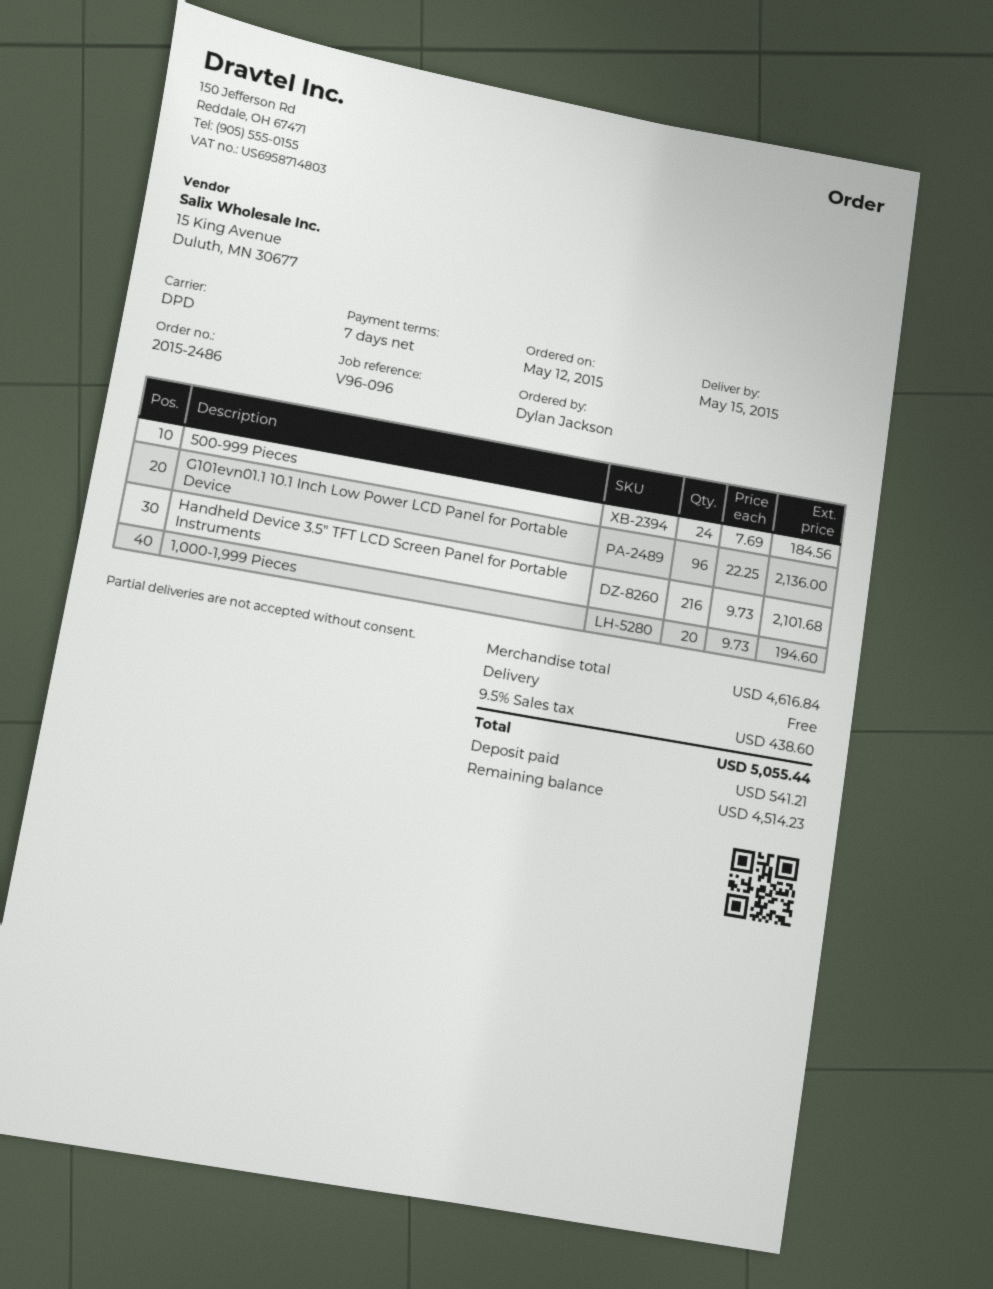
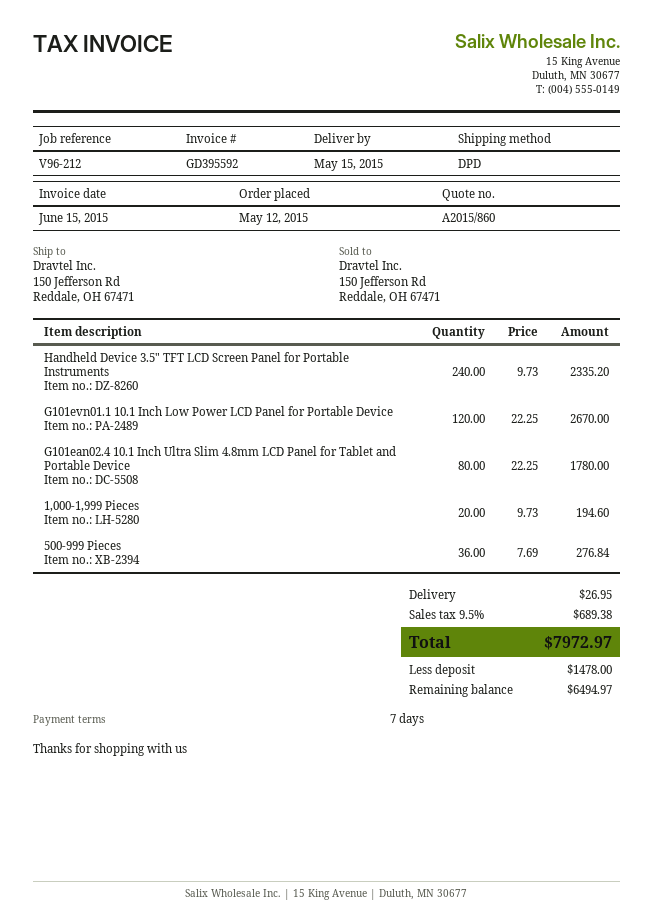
reference: V96-096 -> V96-212
500-999 Pieces: 24 x 7.69 = 184.56 -> 36 x 7.69 = 276.84
G101evn01.1 10.1 Inch Low Power LCD Panel for Portable Device: 96 x 22.25 = 2136.00 -> 120 x 22.25 = 2670.00
Handheld Device 3.5" TFT LCD Screen Panel for Portable Instruments: 216 x 9.73 = 2101.68 -> 240 x 9.73 = 2335.20
G101ean02.4 10.1 Inch Ultra Slim 4.8mm LCD Panel for Tablet and Portable Device: none -> 80 x 22.25 = 1780.00
shipping: 0.00 -> 26.95
tax: 9.5% = 438.60 -> 9.5% = 689.38
total: 5055.44 -> 7972.97
deposit: 541.21 -> 1478.00
balance: 4514.23 -> 6494.97

